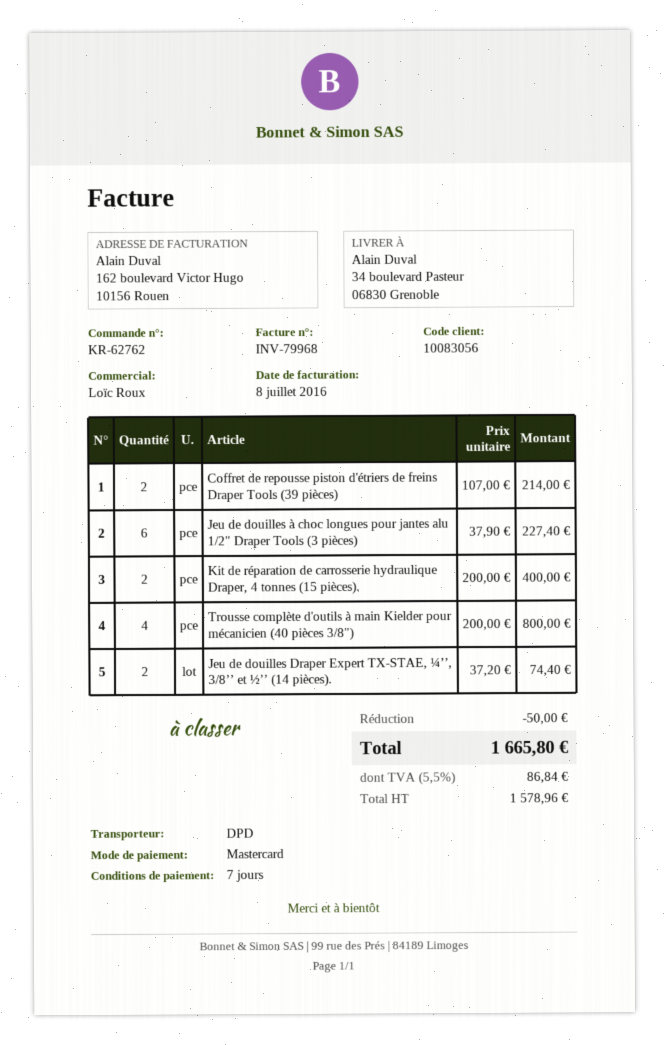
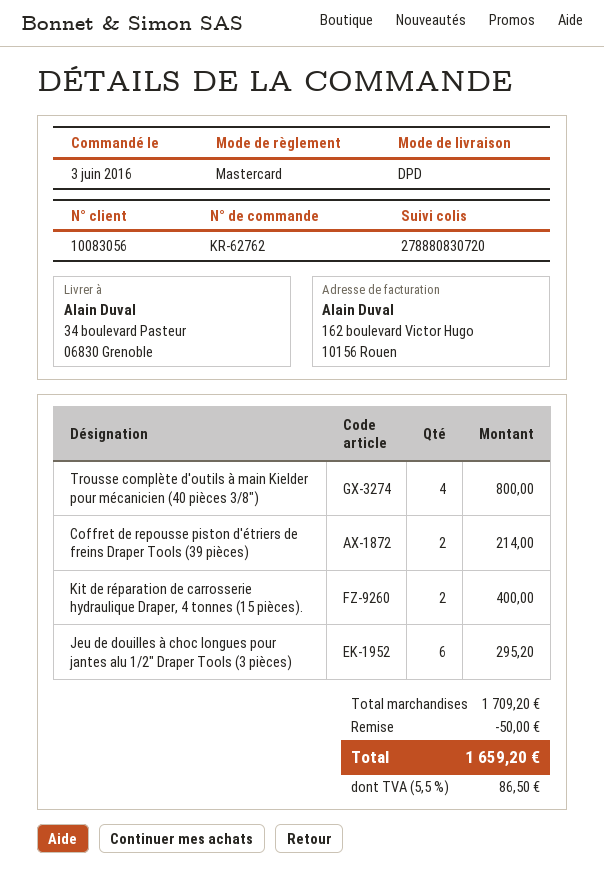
Jeu de douilles à choc longues pour jantes alu 1/2" Draper Tools (3 pièces): 6 for 227.40 -> 6 for 295.20
Jeu de douilles Draper Expert TX-STAE, ¼’’, 3/8’’ et ½’’ (14 pièces).: 2 for 74.40 -> none
tax: 5.5% = 86.84 -> 5.5% = 86.50
total: 1665.80 -> 1659.20

